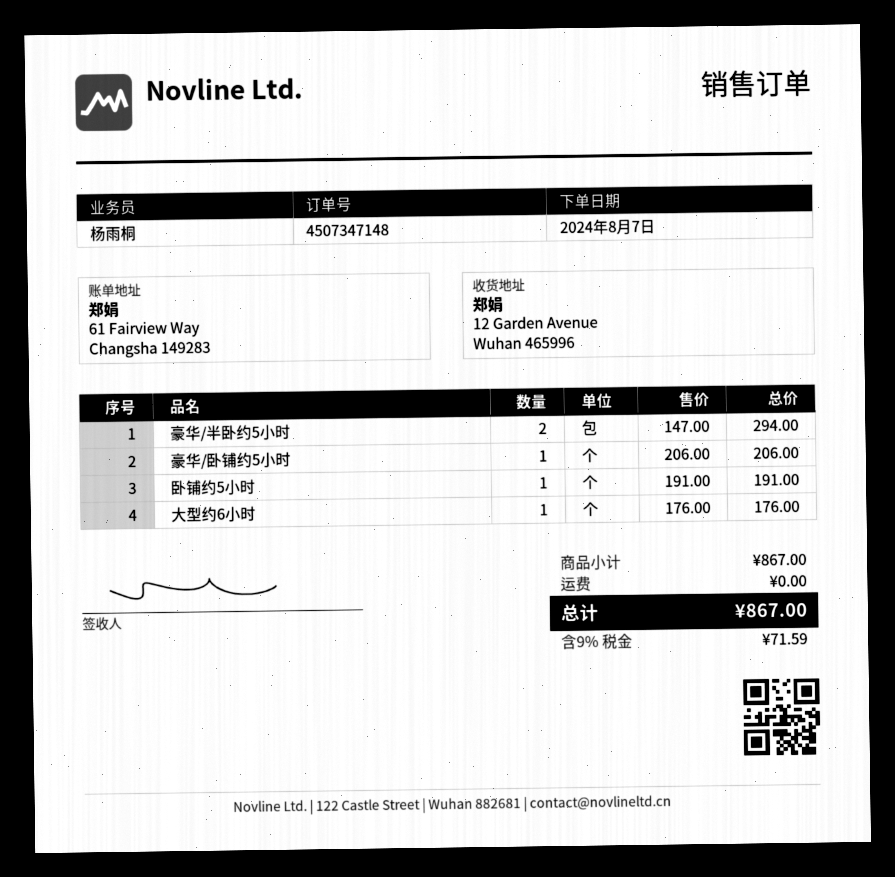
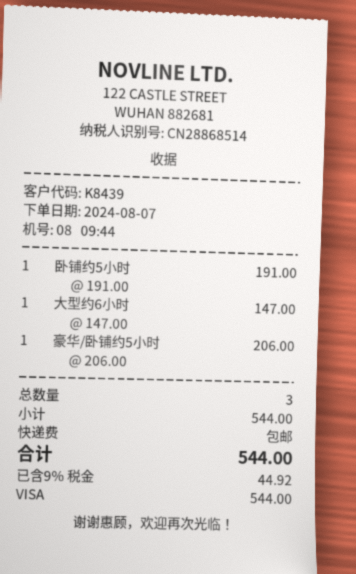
豪华/半卧约5小时: 2 x 147.00 = 294.00 -> none
大型约6小时: 1 x 176.00 = 176.00 -> 1 x 147.00 = 147.00
subtotal: 867.00 -> 544.00
tax: 9% = 71.59 -> 9% = 44.92
total: 867.00 -> 544.00

